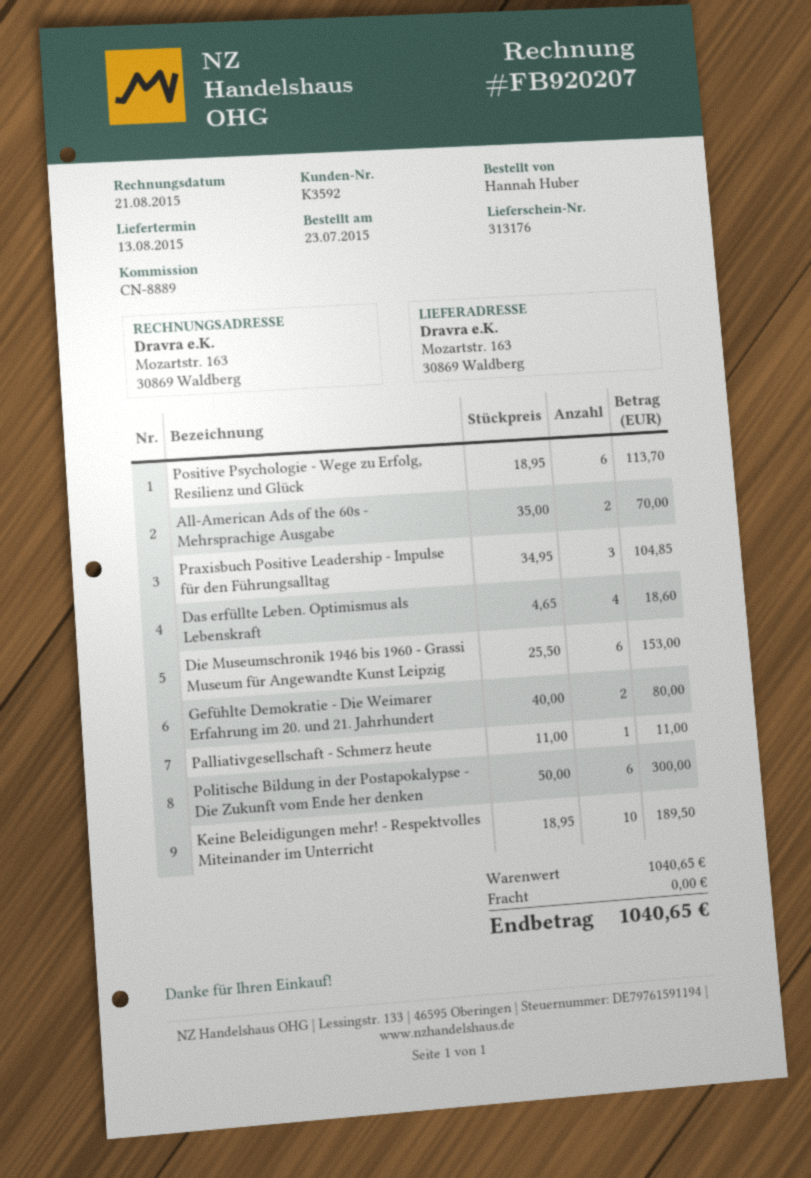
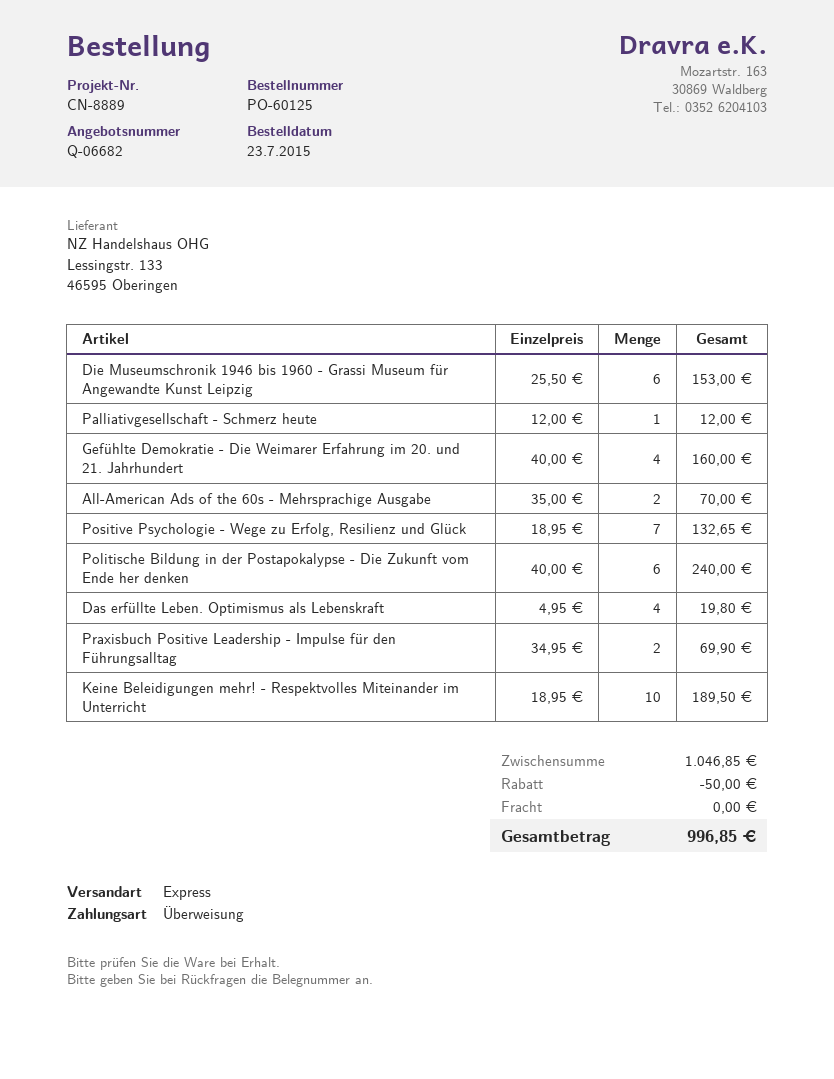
Positive Psychologie - Wege zu Erfolg, Resilienz und Glück: 6 x 18.95 = 113.70 -> 7 x 18.95 = 132.65
Praxisbuch Positive Leadership - Impulse für den Führungsalltag: 3 x 34.95 = 104.85 -> 2 x 34.95 = 69.90
Das erfüllte Leben. Optimismus als Lebenskraft: 4 x 4.65 = 18.60 -> 4 x 4.95 = 19.80
Gefühlte Demokratie - Die Weimarer Erfahrung im 20. und 21. Jahrhundert: 2 x 40.00 = 80.00 -> 4 x 40.00 = 160.00
Palliativgesellschaft - Schmerz heute: 1 x 11.00 = 11.00 -> 1 x 12.00 = 12.00
Politische Bildung in der Postapokalypse - Die Zukunft vom Ende her denken: 6 x 50.00 = 300.00 -> 6 x 40.00 = 240.00
subtotal: 1040.65 -> 1046.85
discount: none -> 50.00
total: 1040.65 -> 996.85

